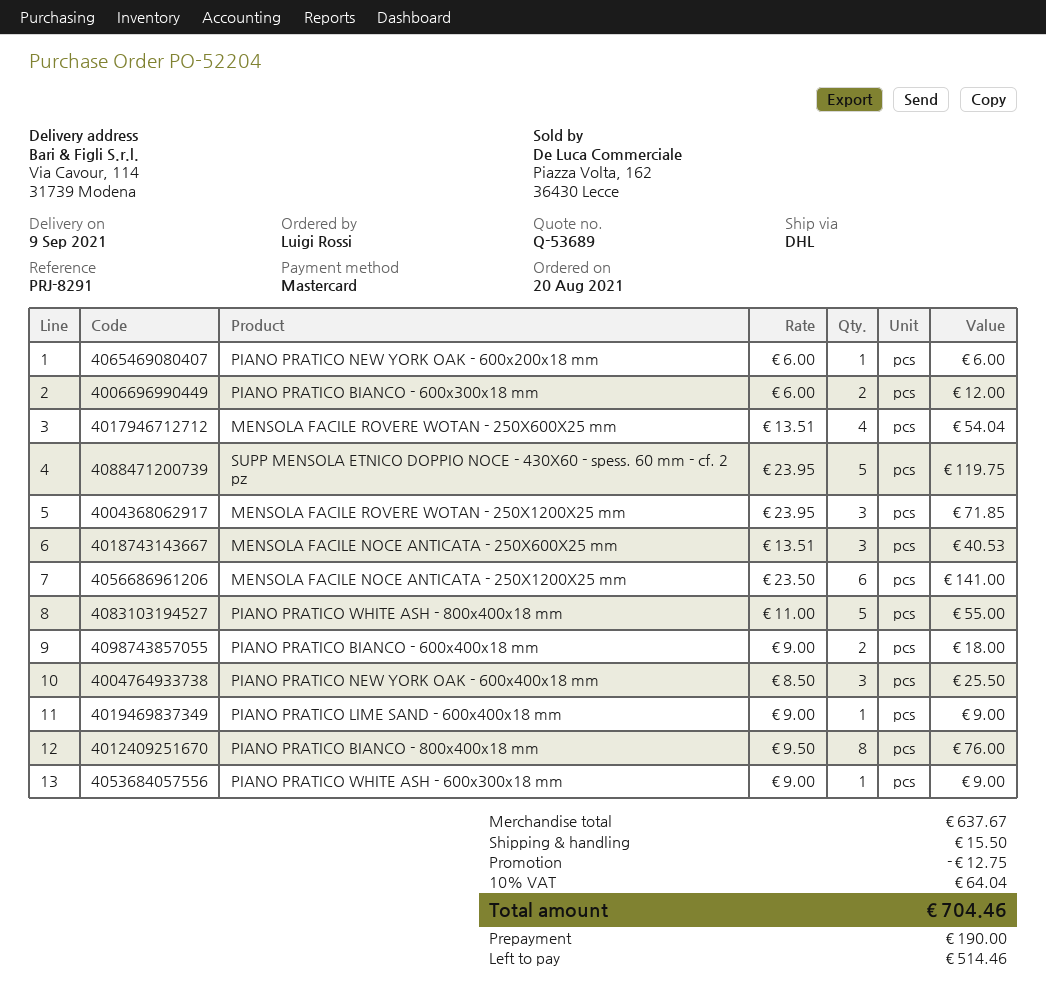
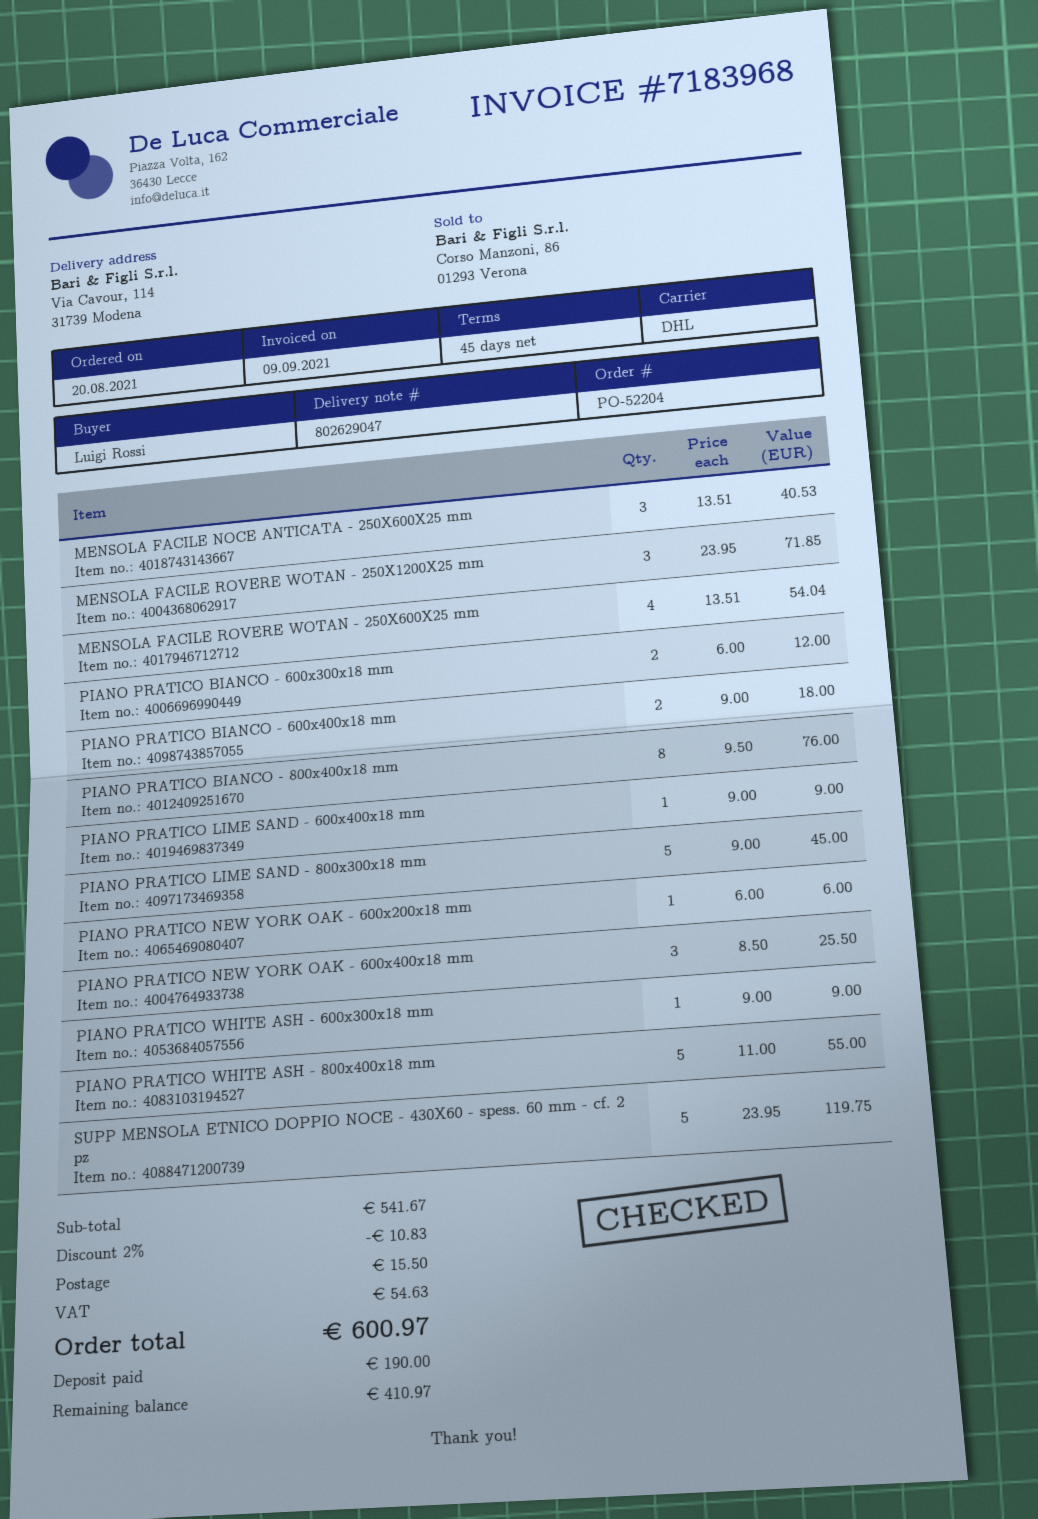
MENSOLA FACILE NOCE ANTICATA - 250X1200X25 mm: 6 x 23.50 = 141.00 -> none
PIANO PRATICO LIME SAND - 800x300x18 mm: none -> 5 x 9.00 = 45.00
subtotal: 637.67 -> 541.67
discount: 12.75 -> 10.83
tax: 64.04 -> 54.63
total: 704.46 -> 600.97
balance: 514.46 -> 410.97

